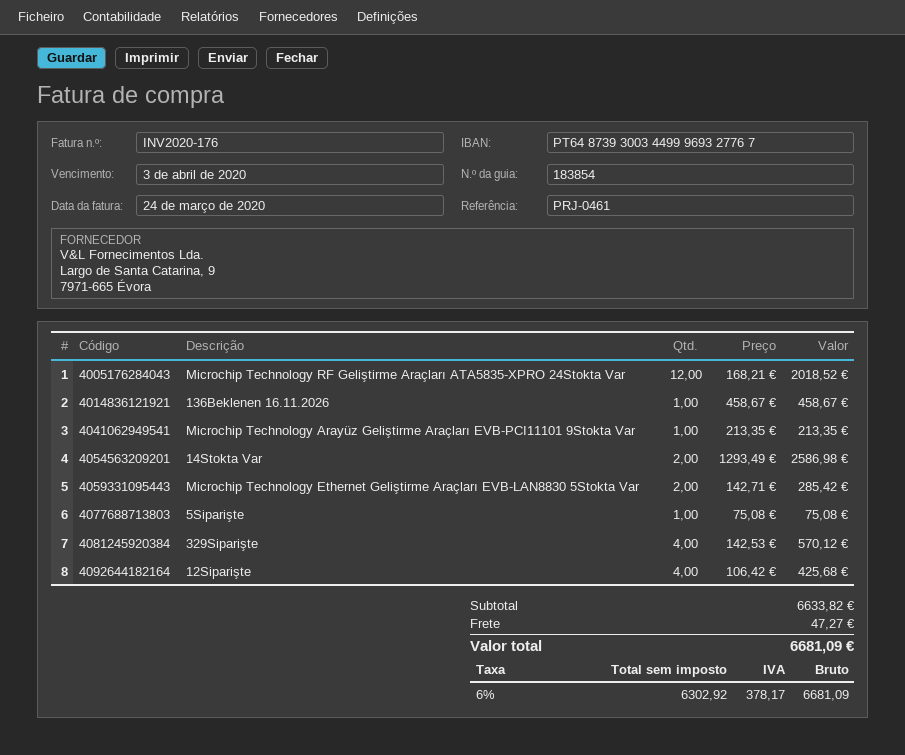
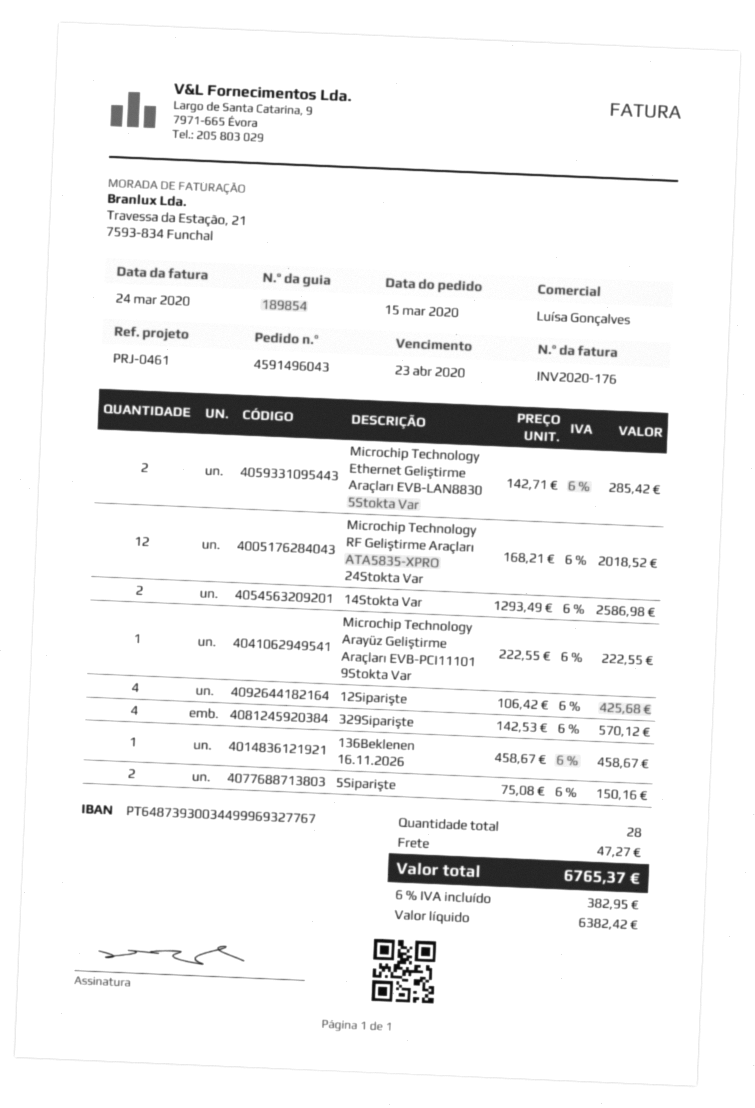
delivery note number: 183854 -> 189854
due date: 2020-04-03 -> 2020-04-23
Microchip Technology Arayüz Geliştirme Araçları EVB-PCI11101 9Stokta Var: 1 x 213.35 = 213.35 -> 1 x 222.55 = 222.55
5Siparişte: 1 x 75.08 = 75.08 -> 2 x 75.08 = 150.16
net: 6302.92 -> 6382.42
tax: 6% = 378.17 -> 6% = 382.95
total: 6681.09 -> 6765.37

